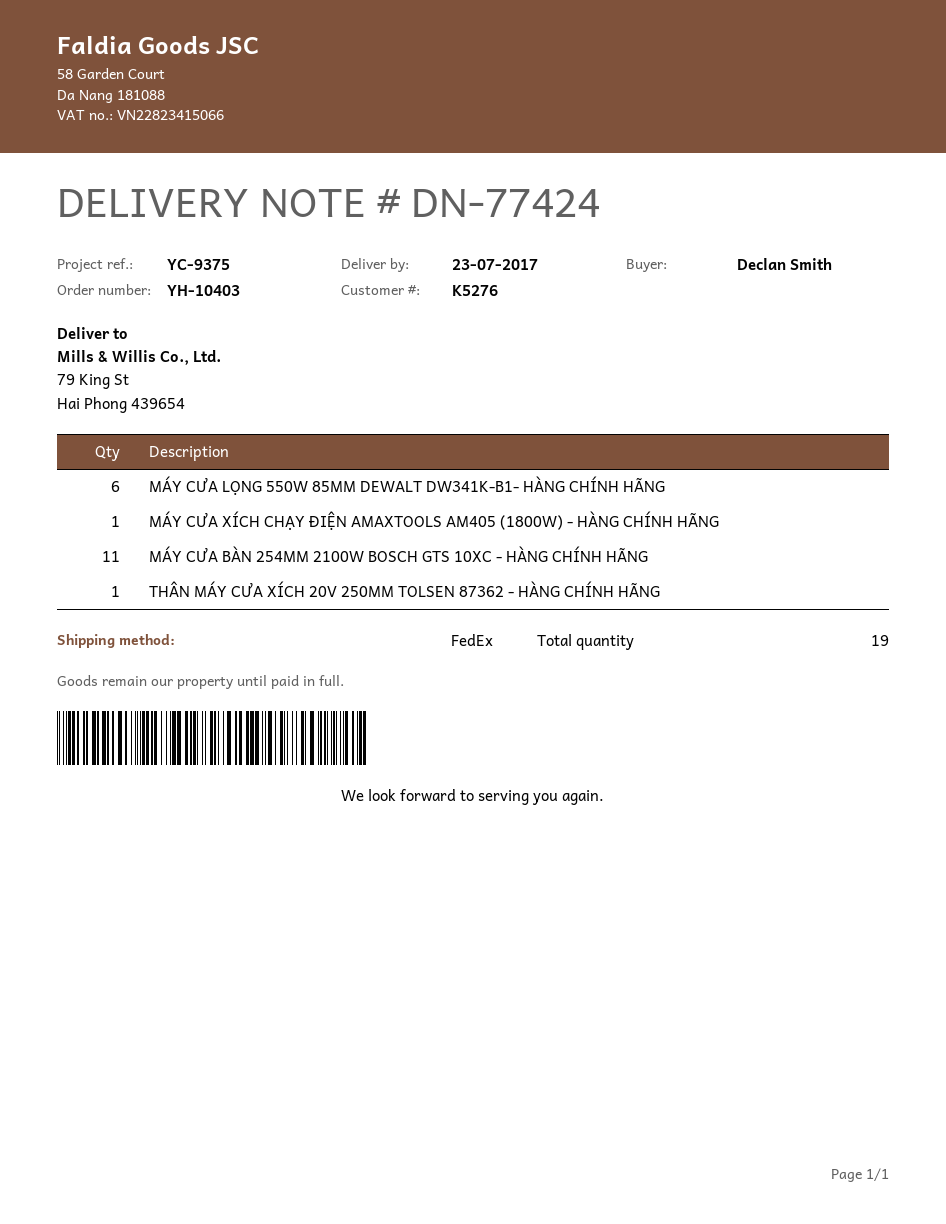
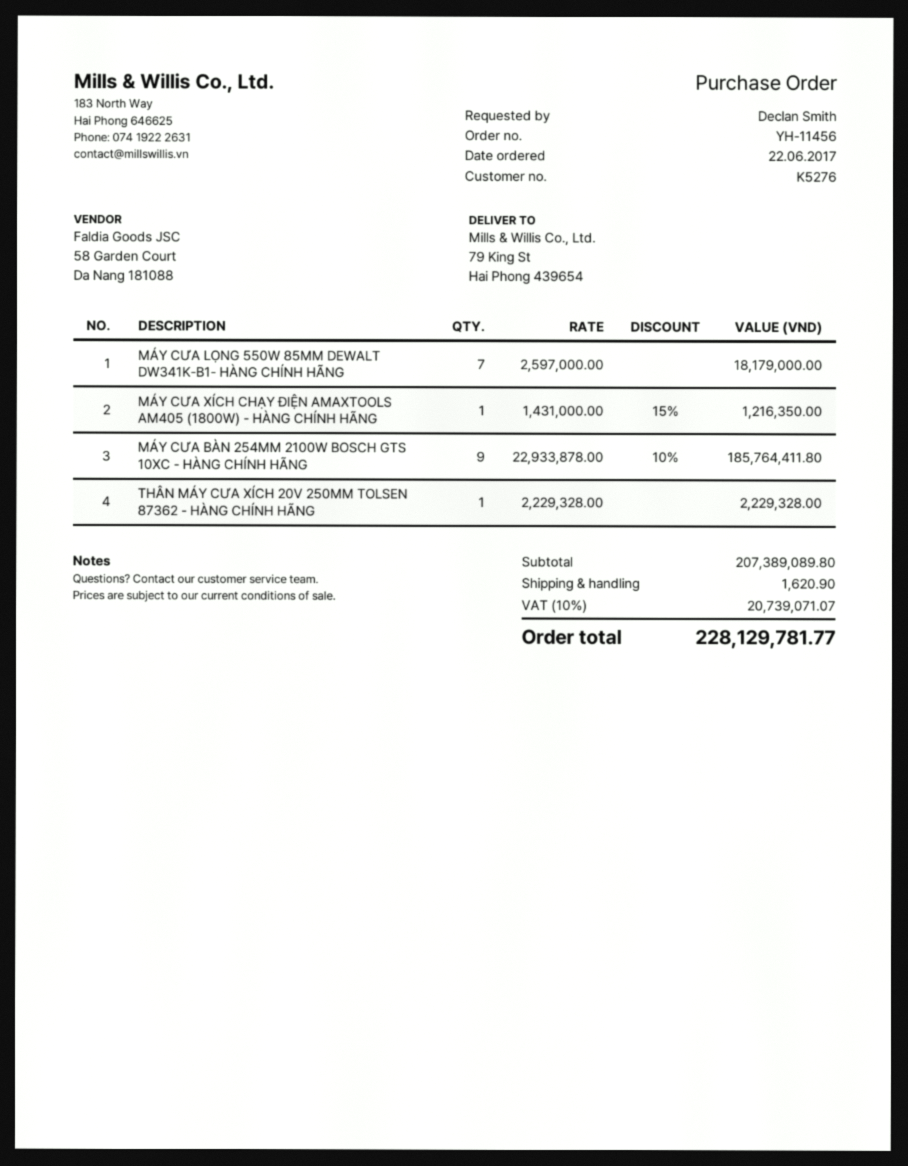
order number: YH-10403 -> YH-11456
MÁY CƯA LỌNG 550W 85MM DEWALT DW341K-B1- HÀNG CHÍNH HÃNG: 6 -> 7
MÁY CƯA BÀN 254MM 2100W BOSCH GTS 10XC - HÀNG CHÍNH HÃNG: 11 -> 9

